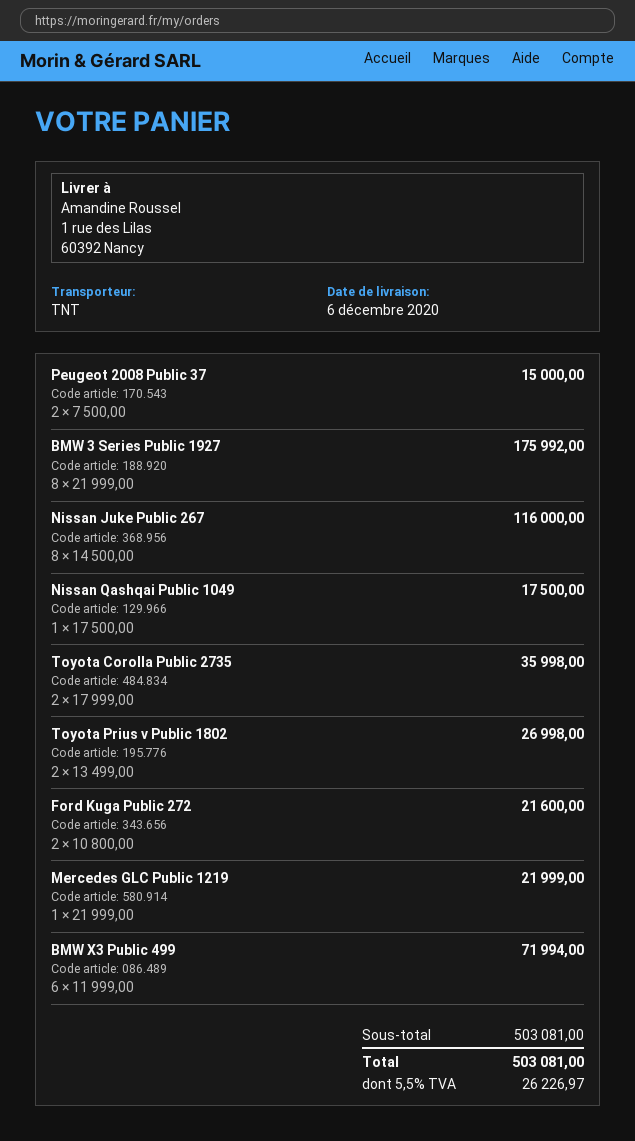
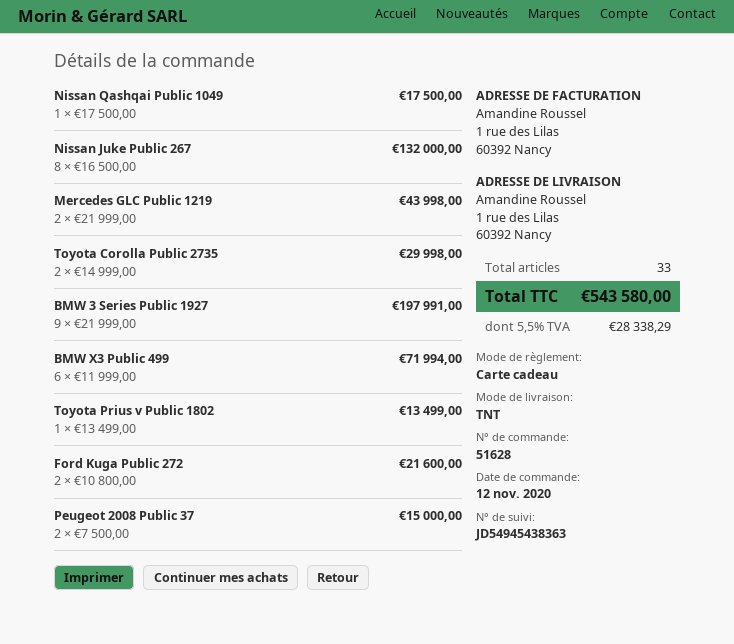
BMW 3 Series Public 1927: 8 x 21999.00 = 175992.00 -> 9 x 21999.00 = 197991.00
Nissan Juke Public 267: 8 x 14500.00 = 116000.00 -> 8 x 16500.00 = 132000.00
Toyota Corolla Public 2735: 2 x 17999.00 = 35998.00 -> 2 x 14999.00 = 29998.00
Toyota Prius v Public 1802: 2 x 13499.00 = 26998.00 -> 1 x 13499.00 = 13499.00
Mercedes GLC Public 1219: 1 x 21999.00 = 21999.00 -> 2 x 21999.00 = 43998.00
tax: 5.5% = 26226.97 -> 5.5% = 28338.29
total: 503081.00 -> 543580.00

